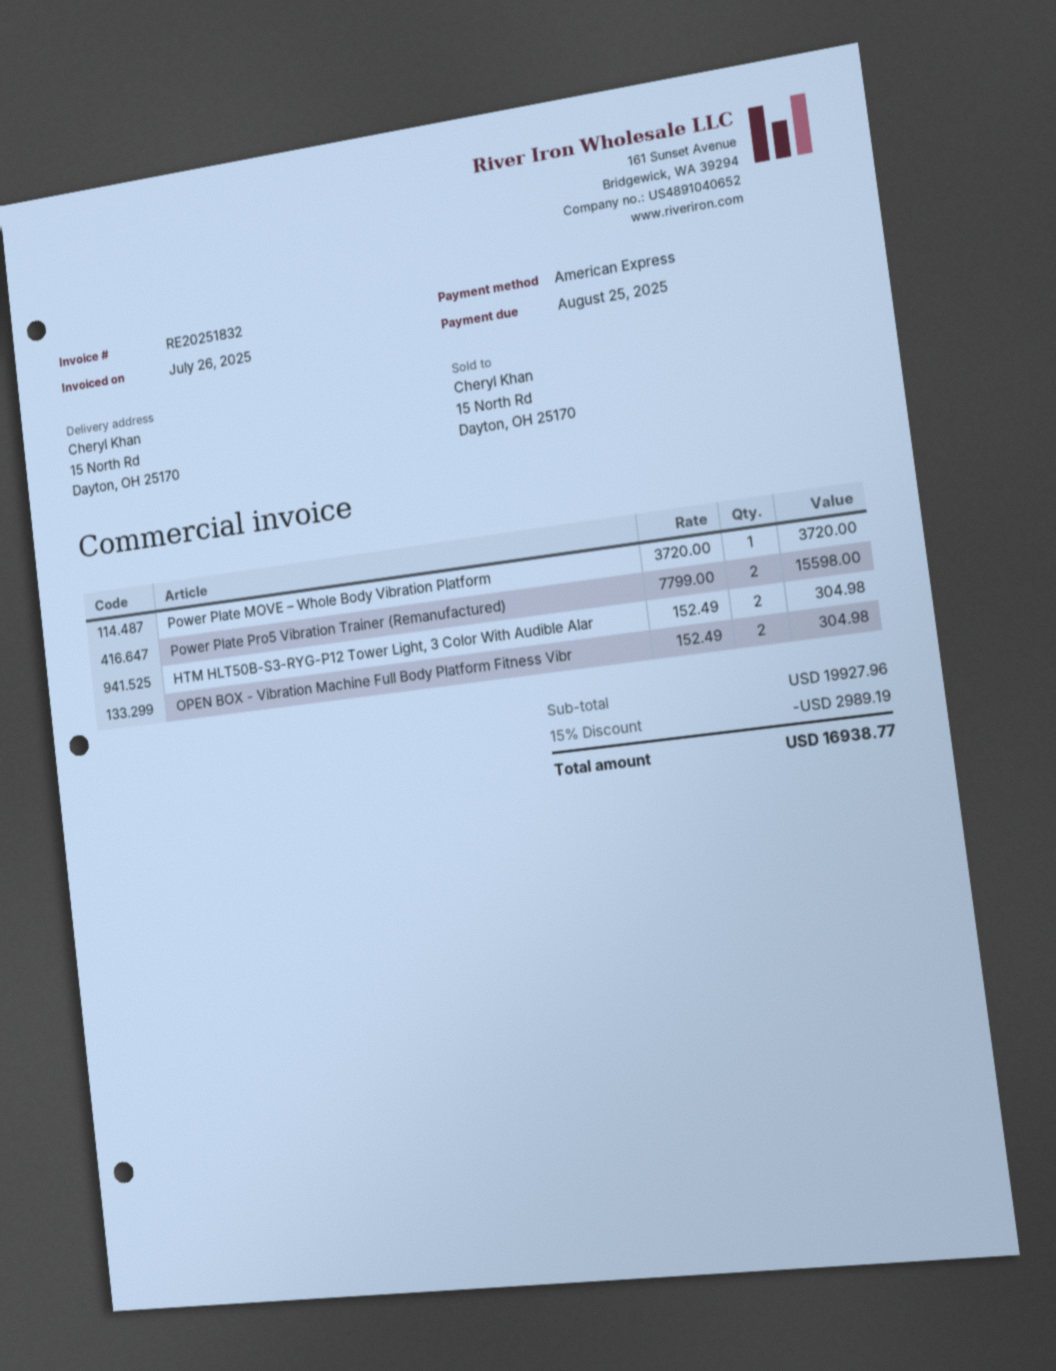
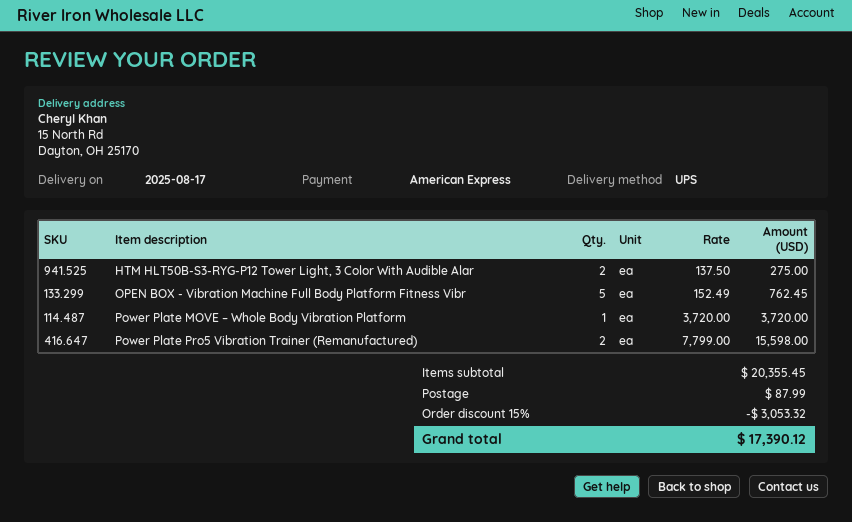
HTM HLT50B-S3-RYG-P12 Tower Light, 3 Color With Audible Alar: 2 x 152.49 = 304.98 -> 2 x 137.50 = 275.00
OPEN BOX - Vibration Machine Full Body Platform Fitness Vibr: 2 x 152.49 = 304.98 -> 5 x 152.49 = 762.45
subtotal: 19927.96 -> 20355.45
discount: 15% = 2989.19 -> 15% = 3053.32
shipping: none -> 87.99
total: 16938.77 -> 17390.12

